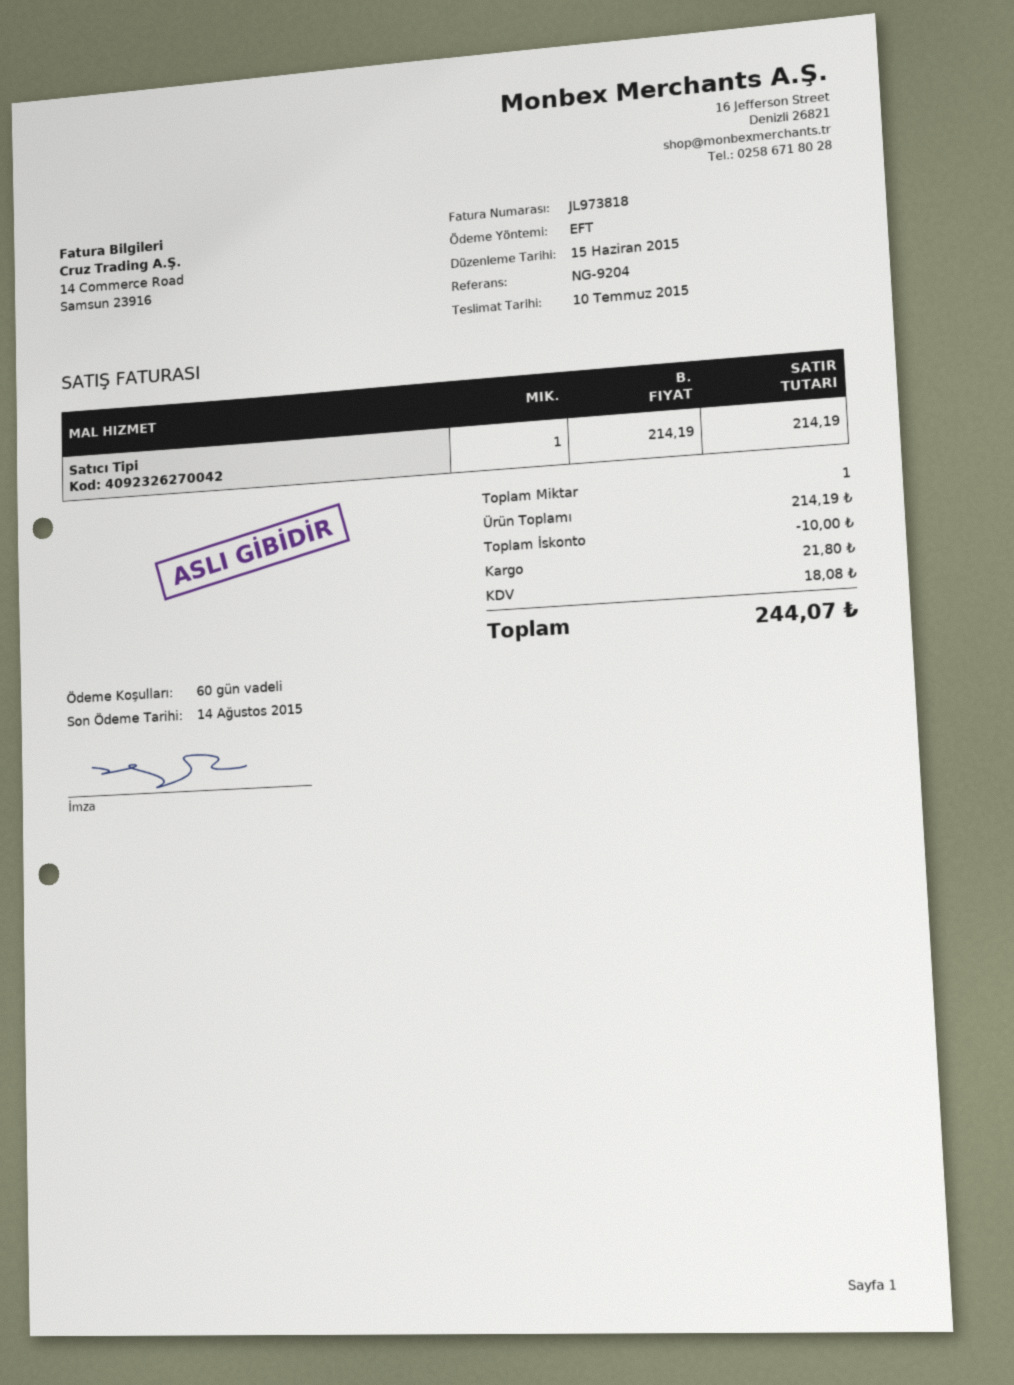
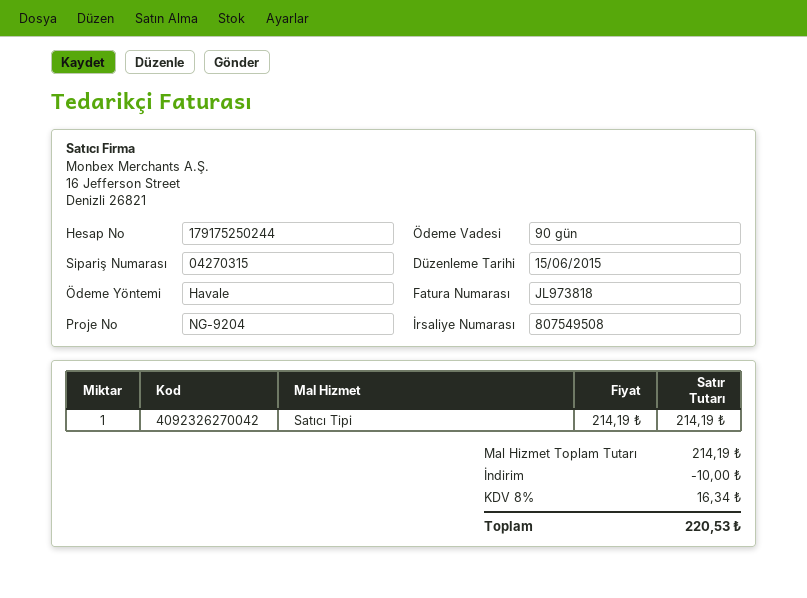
payment terms: 60 days -> 90 days
shipping: 21.80 -> none
tax: 18.08 -> 16.34
total: 244.07 -> 220.53

